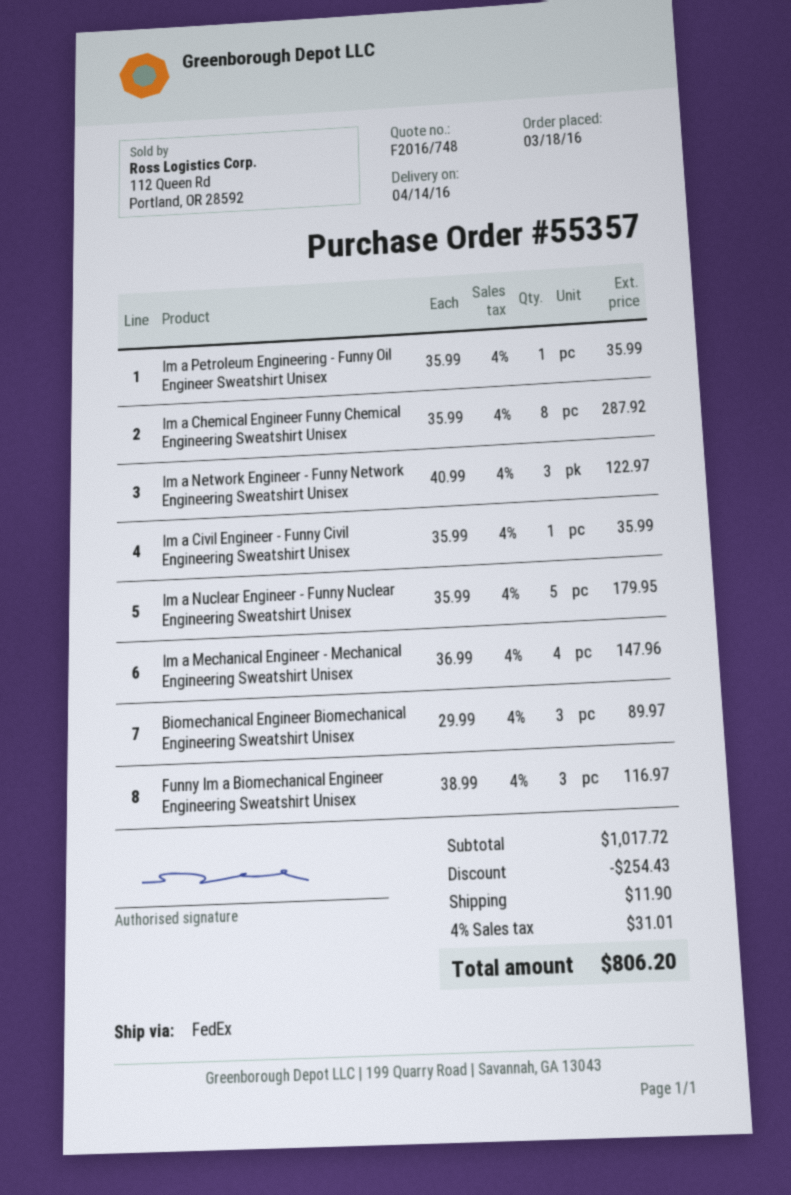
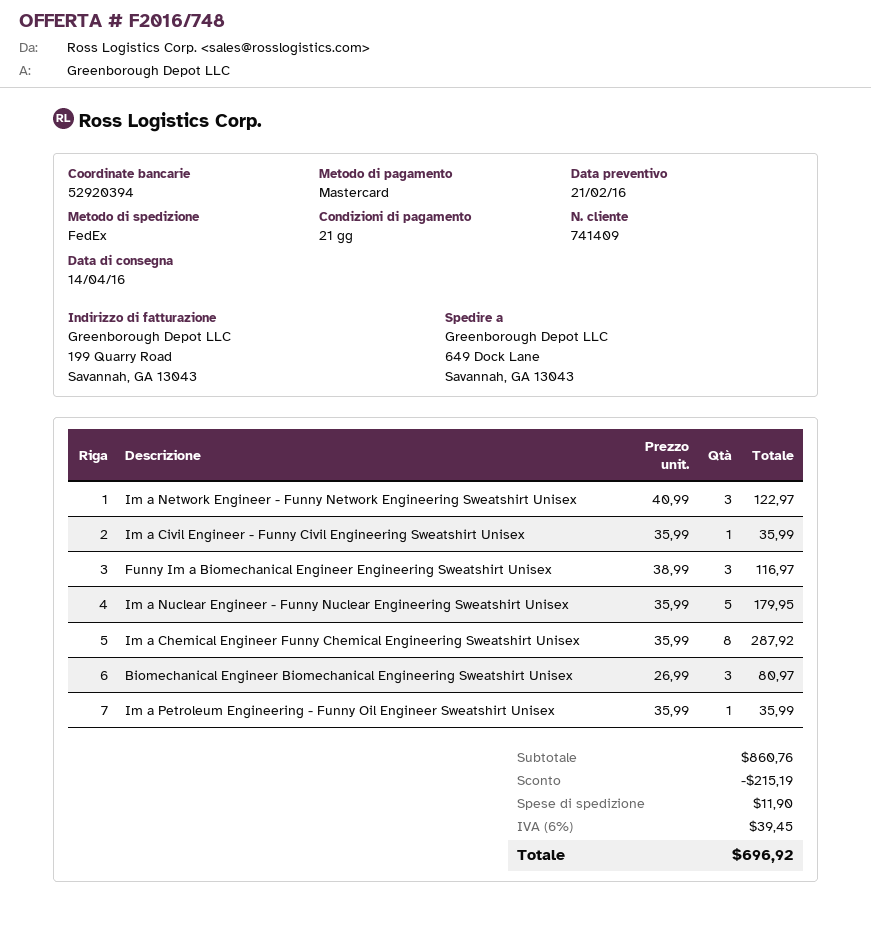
Im a Mechanical Engineer - Mechanical Engineering Sweatshirt Unisex: 4 x 36.99 = 147.96 -> none
Biomechanical Engineer Biomechanical Engineering Sweatshirt Unisex: 3 x 29.99 = 89.97 -> 3 x 26.99 = 80.97
subtotal: 1017.72 -> 860.76
discount: 254.43 -> 215.19
tax: 4% = 31.01 -> 6% = 39.45
total: 806.20 -> 696.92

